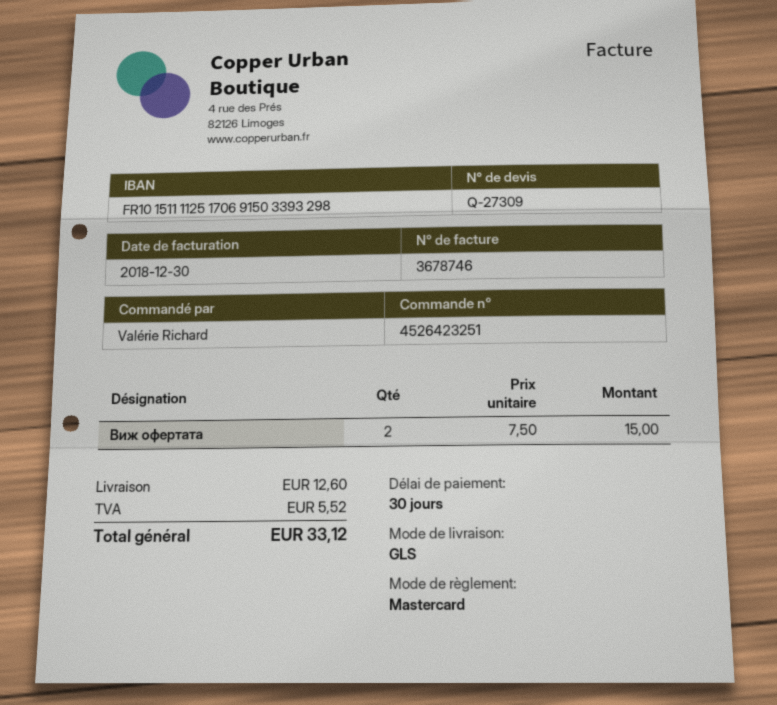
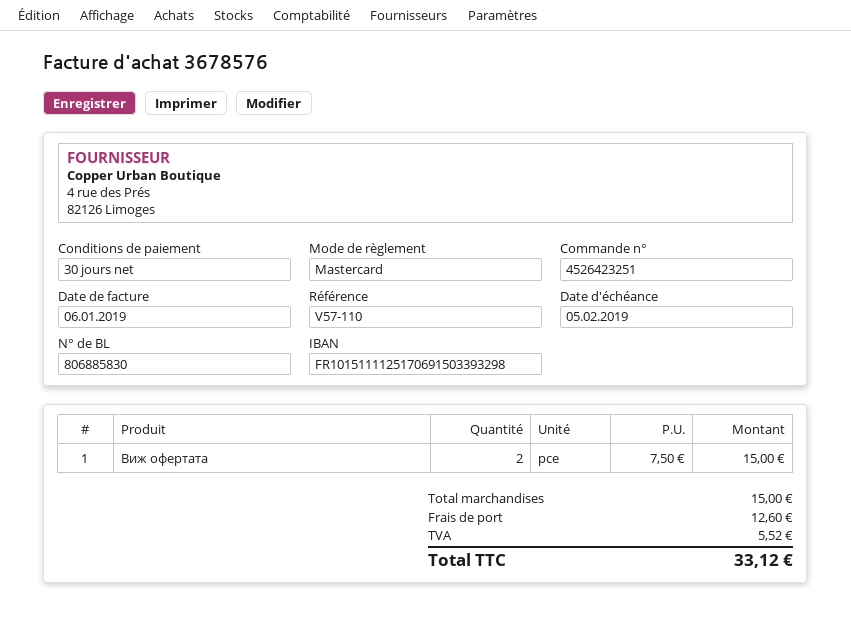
invoice number: 3678746 -> 3678576
invoice date: 2018-12-30 -> 2019-01-06

